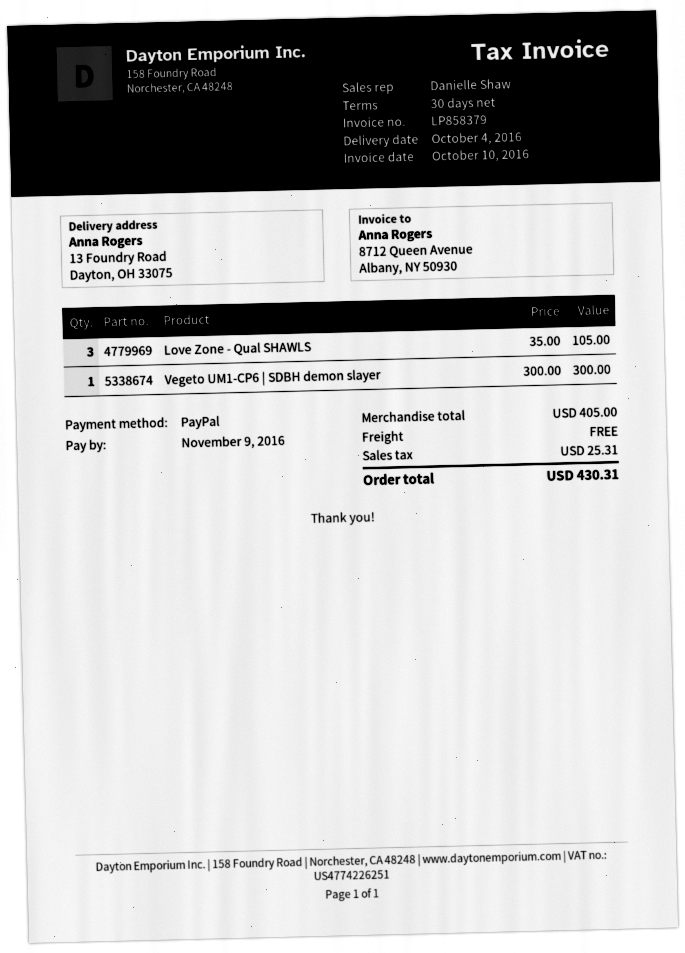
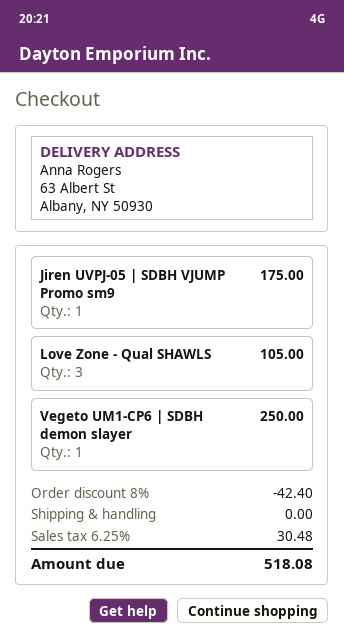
ship to: 13 Foundry Road, Dayton, OH 33075 -> 63 Albert St, Albany, NY 50930
Vegeto UM1-CP6 | SDBH demon slayer: 1 for 300.00 -> 1 for 250.00
Jiren UVPJ-05 | SDBH VJUMP Promo sm9: none -> 1 for 175.00
discount: none -> 8% = 42.40
tax: 25.31 -> 30.48
total: 430.31 -> 518.08

